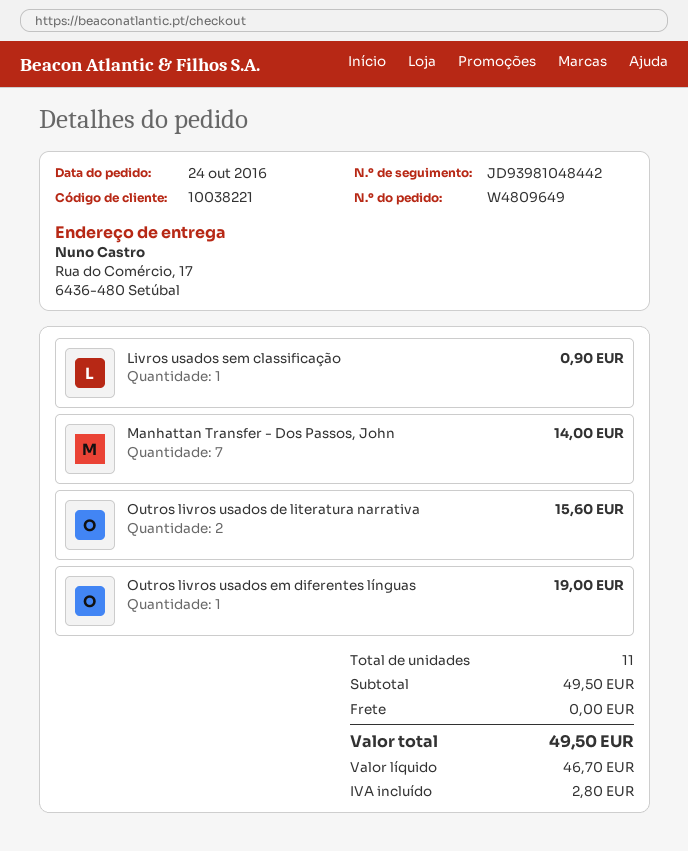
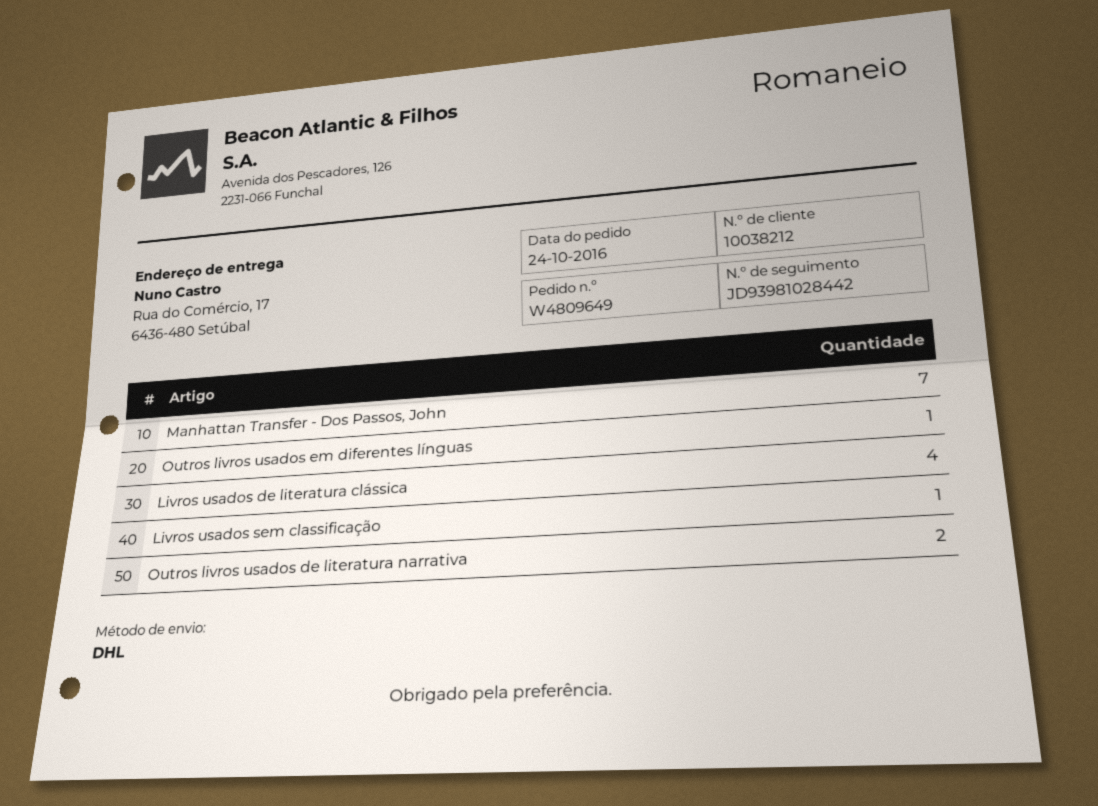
customer number: 10038221 -> 10038212
tracking number: JD93981048442 -> JD93981028442
Livros usados de literatura clássica: none -> 4

